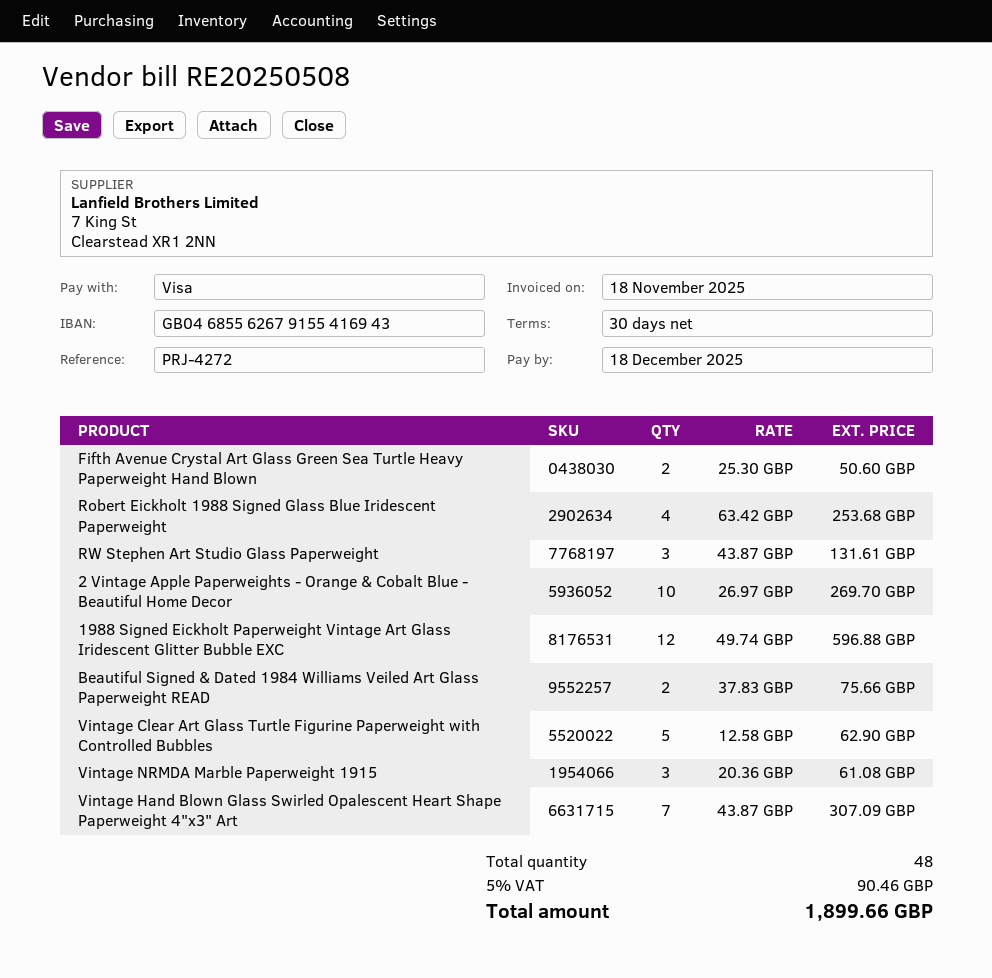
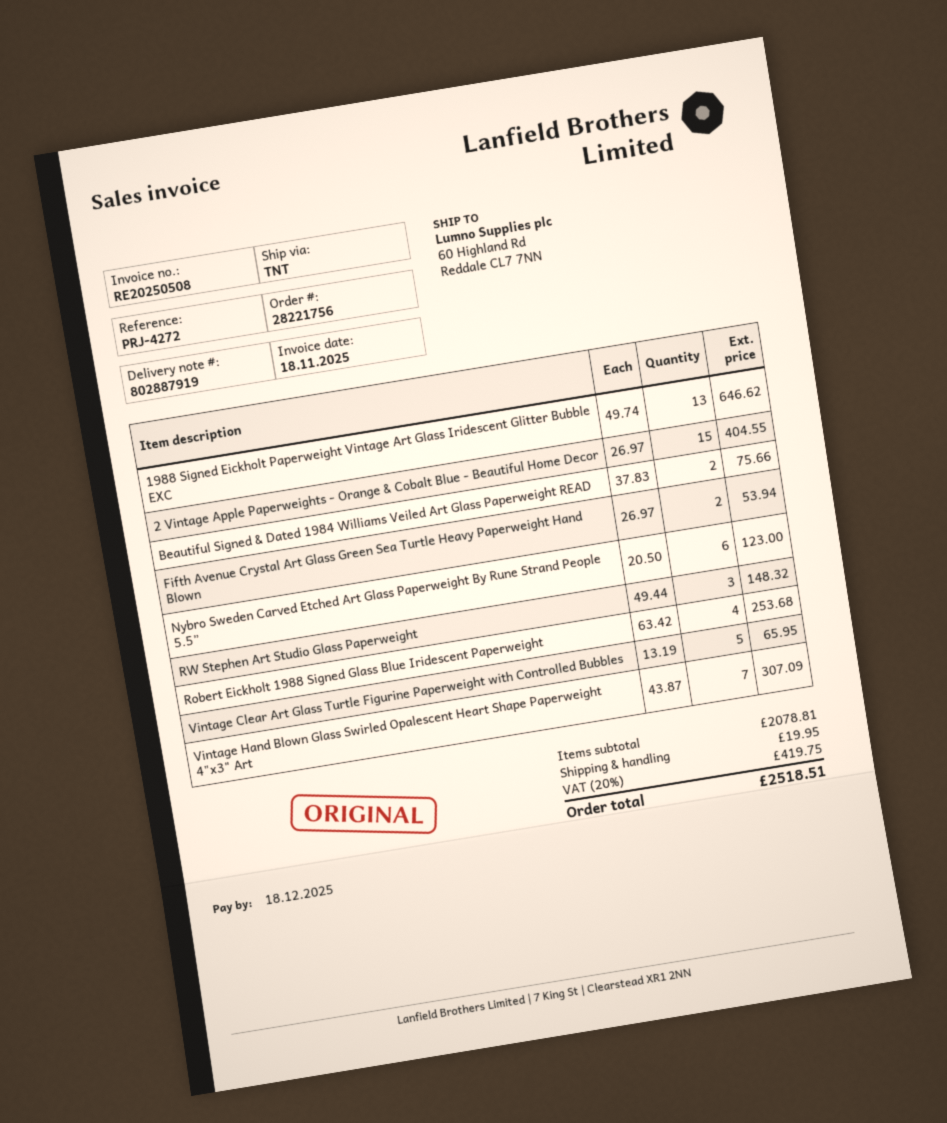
Fifth Avenue Crystal Art Glass Green Sea Turtle Heavy Paperweight Hand Blown: 2 x 25.30 = 50.60 -> 2 x 26.97 = 53.94
RW Stephen Art Studio Glass Paperweight: 3 x 43.87 = 131.61 -> 3 x 49.44 = 148.32
2 Vintage Apple Paperweights - Orange & Cobalt Blue - Beautiful Home Decor: 10 x 26.97 = 269.70 -> 15 x 26.97 = 404.55
1988 Signed Eickholt Paperweight Vintage Art Glass Iridescent Glitter Bubble EXC: 12 x 49.74 = 596.88 -> 13 x 49.74 = 646.62
Vintage Clear Art Glass Turtle Figurine Paperweight with Controlled Bubbles: 5 x 12.58 = 62.90 -> 5 x 13.19 = 65.95
Vintage NRMDA Marble Paperweight 1915: 3 x 20.36 = 61.08 -> none
Nybro Sweden Carved Etched Art Glass Paperweight By Rune Strand People 5.5”: none -> 6 x 20.50 = 123.00
shipping: none -> 19.95
tax: 5% = 90.46 -> 20% = 419.75
total: 1899.66 -> 2518.51

